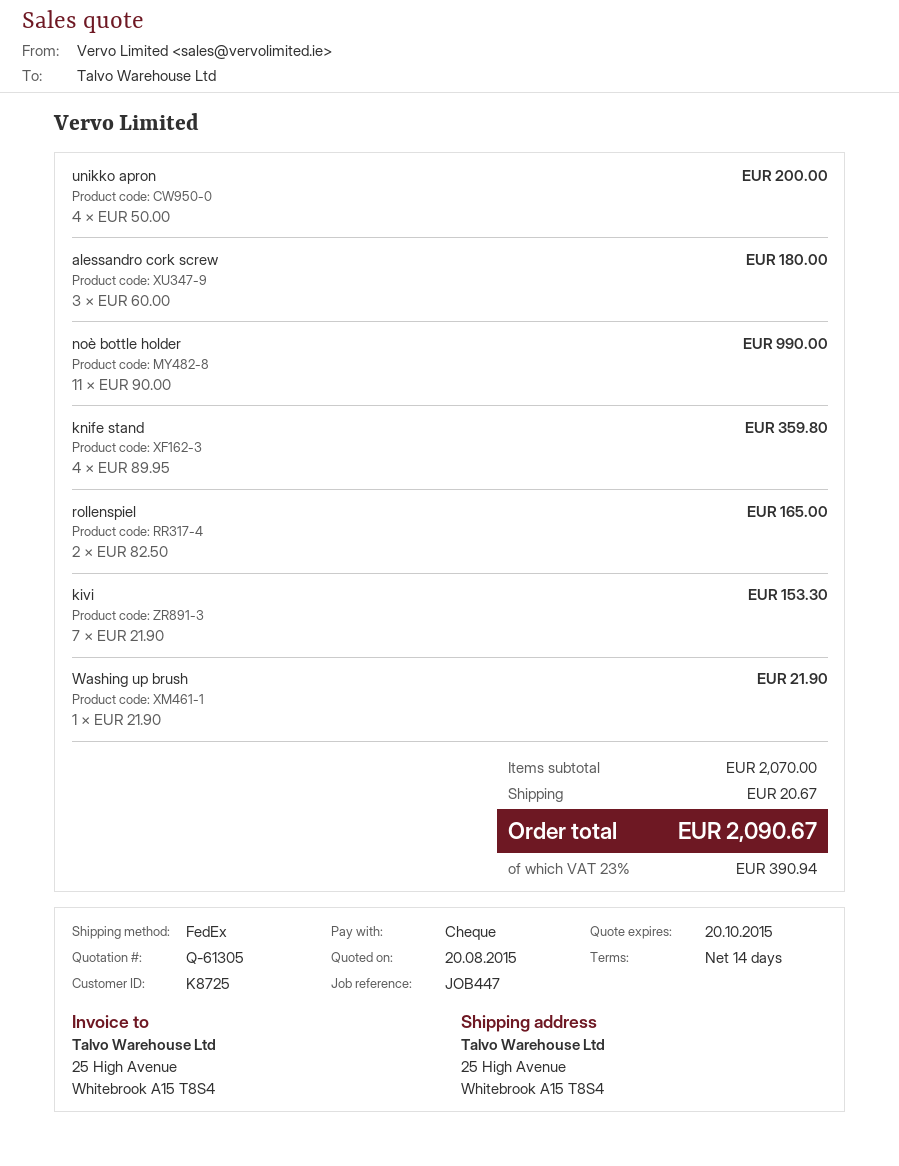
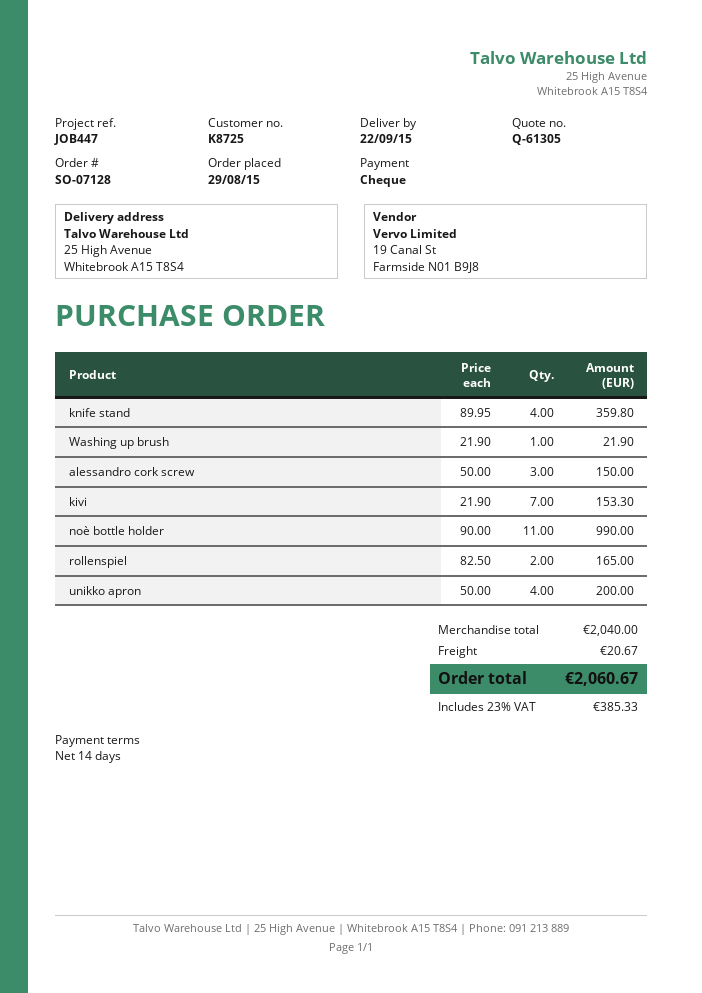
alessandro cork screw: 3 x 60.00 = 180.00 -> 3 x 50.00 = 150.00
subtotal: 2070.00 -> 2040.00
tax: 23% = 390.94 -> 23% = 385.33
total: 2090.67 -> 2060.67

